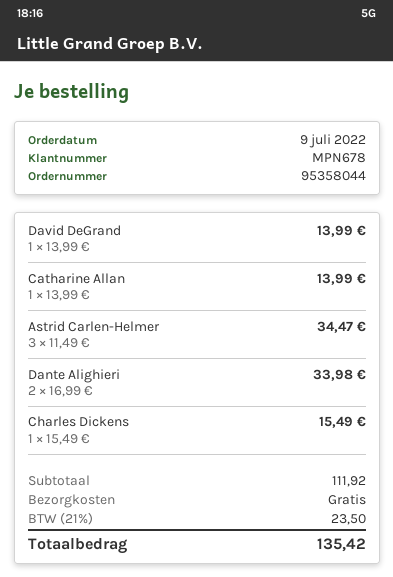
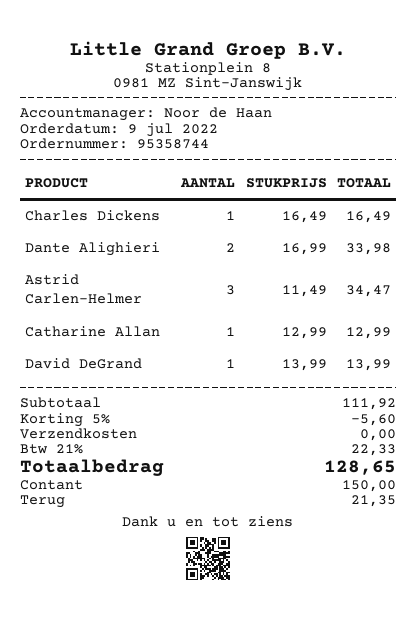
order number: 95358044 -> 95358744
Catharine Allan: 1 x 13.99 = 13.99 -> 1 x 12.99 = 12.99
Charles Dickens: 1 x 15.49 = 15.49 -> 1 x 16.49 = 16.49
discount: none -> 5% = 5.60
tax: 21% = 23.50 -> 21% = 22.33
total: 135.42 -> 128.65

